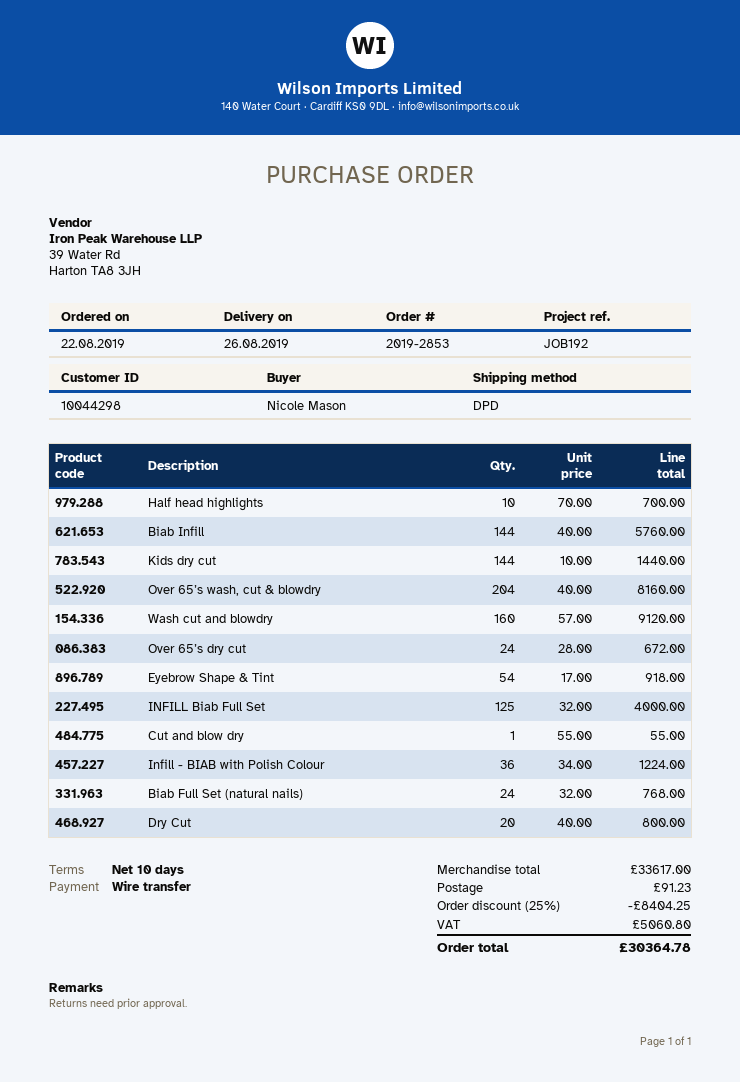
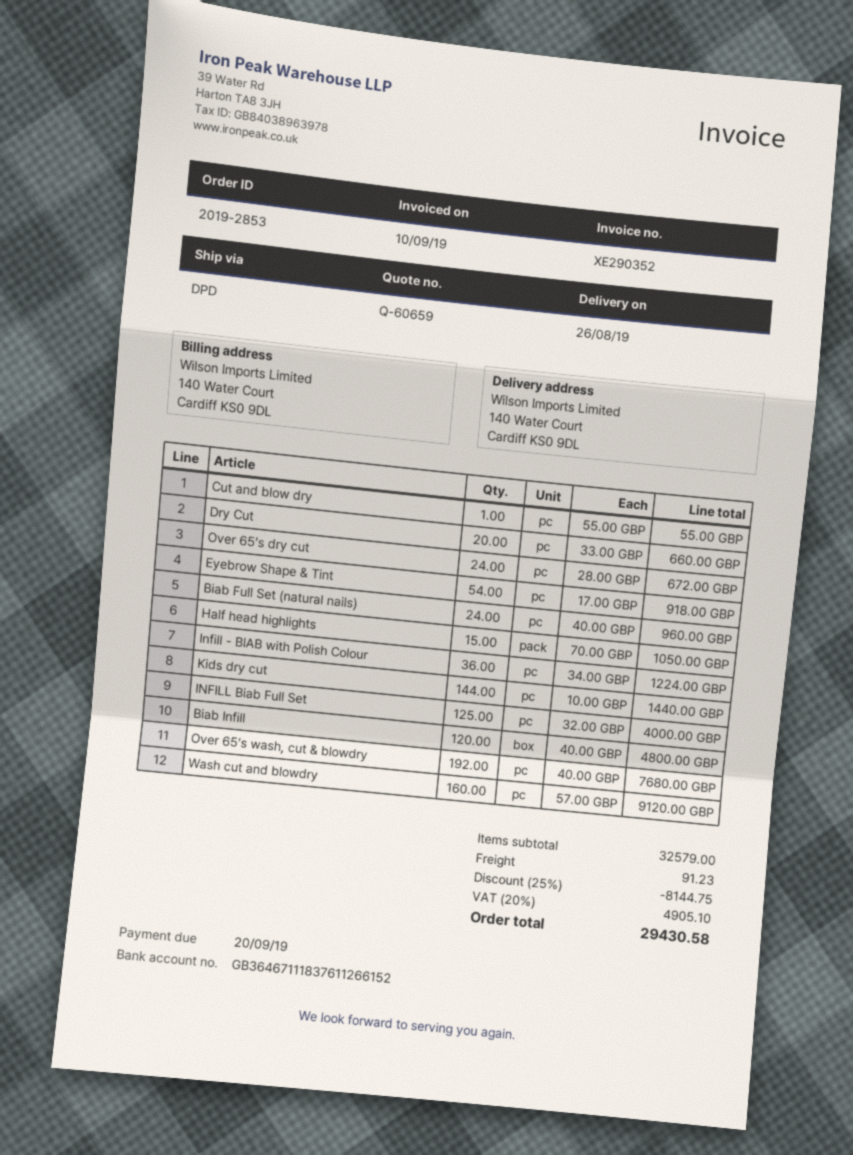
Half head highlights: 10 x 70.00 = 700.00 -> 15 x 70.00 = 1050.00
Biab Infill: 144 x 40.00 = 5760.00 -> 120 x 40.00 = 4800.00
Over 65’s wash, cut & blowdry: 204 x 40.00 = 8160.00 -> 192 x 40.00 = 7680.00
Biab Full Set (natural nails): 24 x 32.00 = 768.00 -> 24 x 40.00 = 960.00
Dry Cut: 20 x 40.00 = 800.00 -> 20 x 33.00 = 660.00
subtotal: 33617.00 -> 32579.00
discount: 25% = 8404.25 -> 25% = 8144.75
tax: 5060.80 -> 4905.10
total: 30364.78 -> 29430.58

